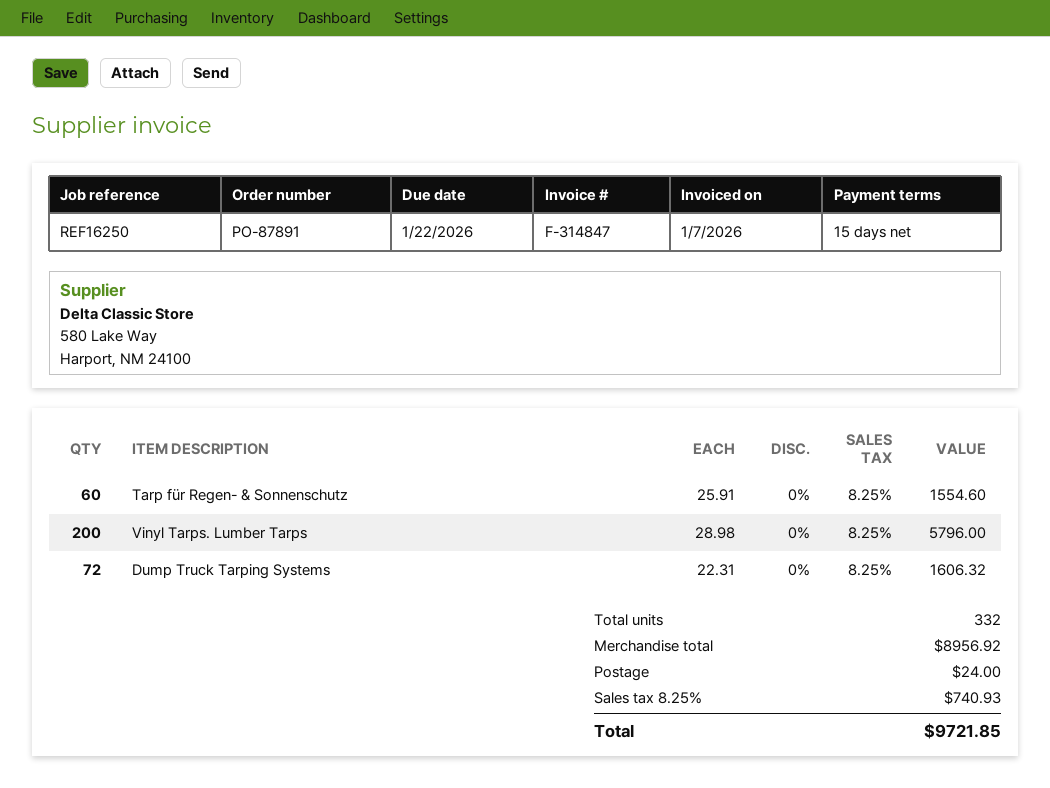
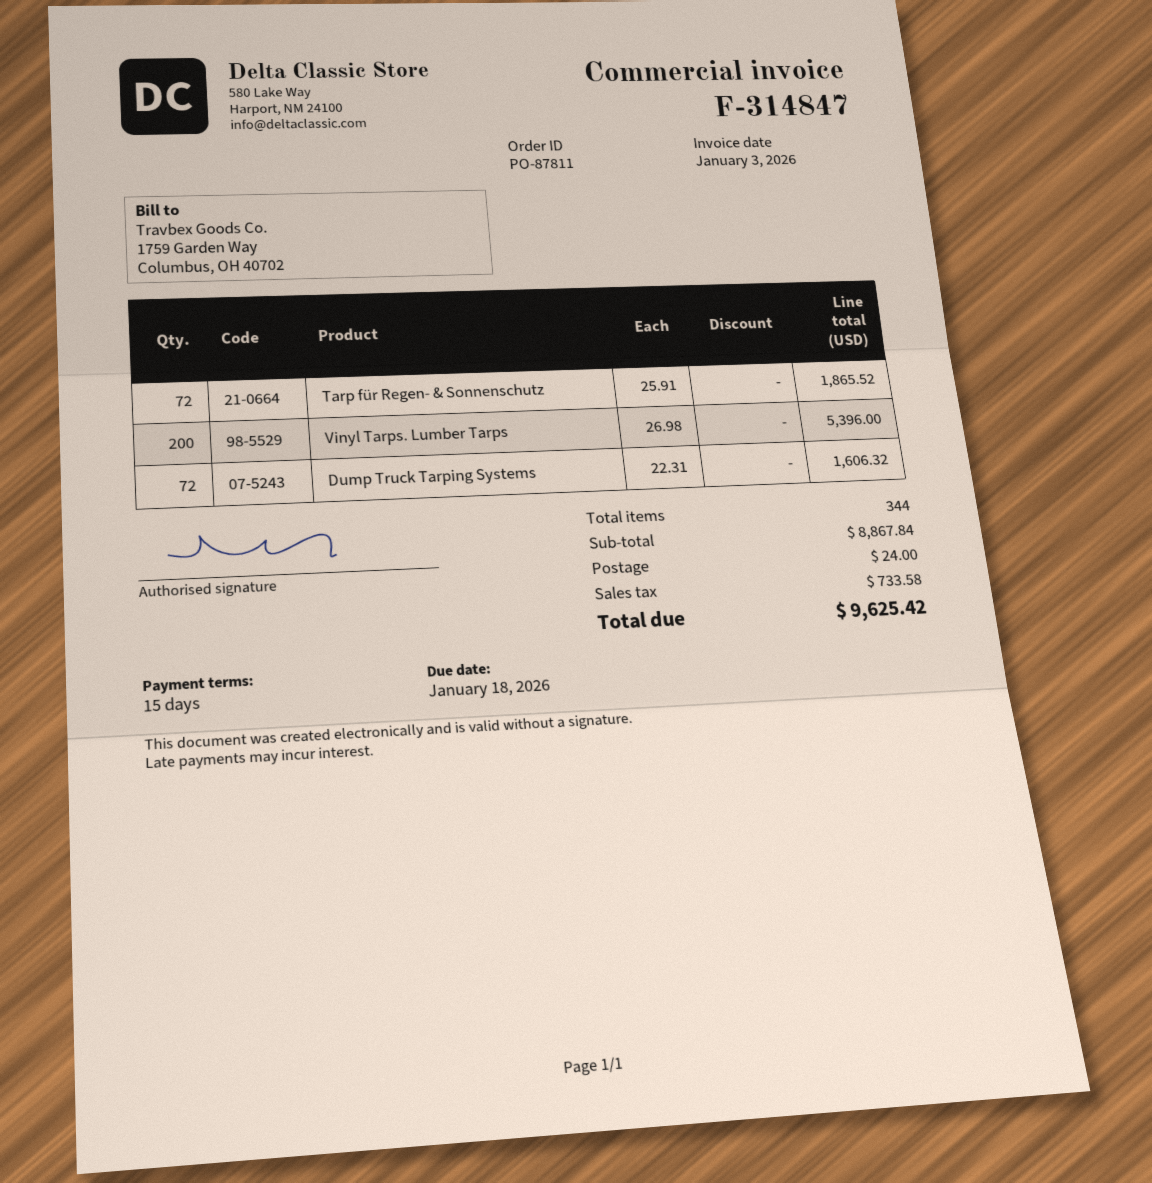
order number: PO-87891 -> PO-87811
invoice date: 2026-01-07 -> 2026-01-03
due date: 2026-01-22 -> 2026-01-18
Tarp für Regen- & Sonnenschutz: 60 x 25.91 = 1554.60 -> 72 x 25.91 = 1865.52
Vinyl Tarps. Lumber Tarps: 200 x 28.98 = 5796.00 -> 200 x 26.98 = 5396.00
total quantity: 332 -> 344
subtotal: 8956.92 -> 8867.84
tax: 740.93 -> 733.58
total: 9721.85 -> 9625.42

